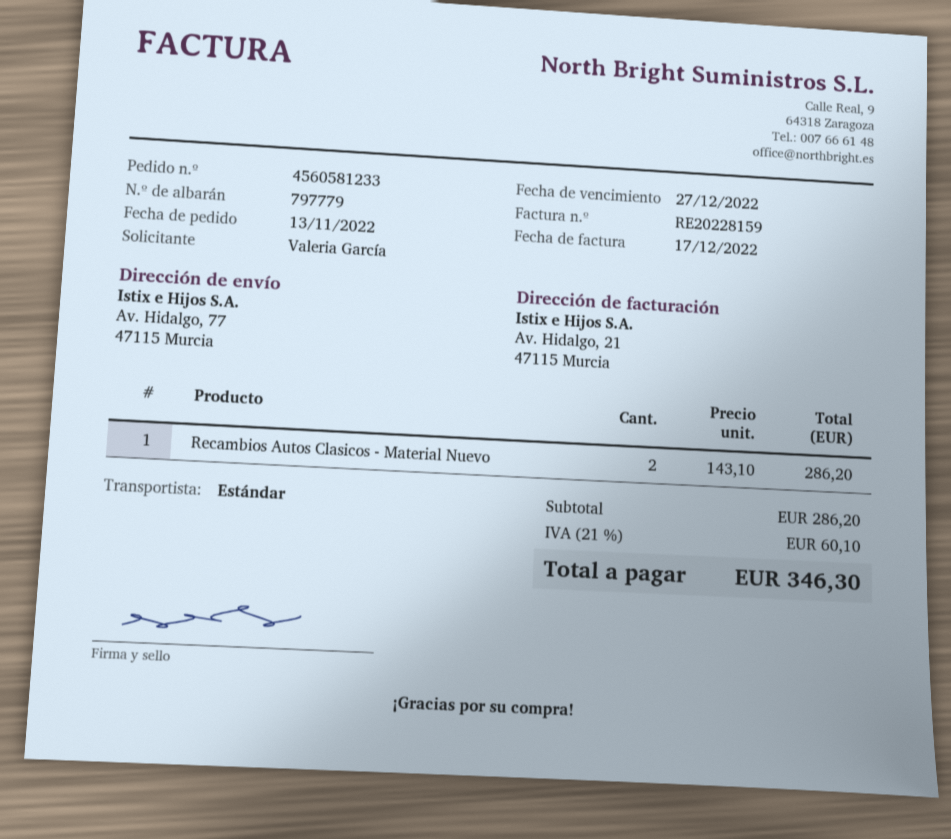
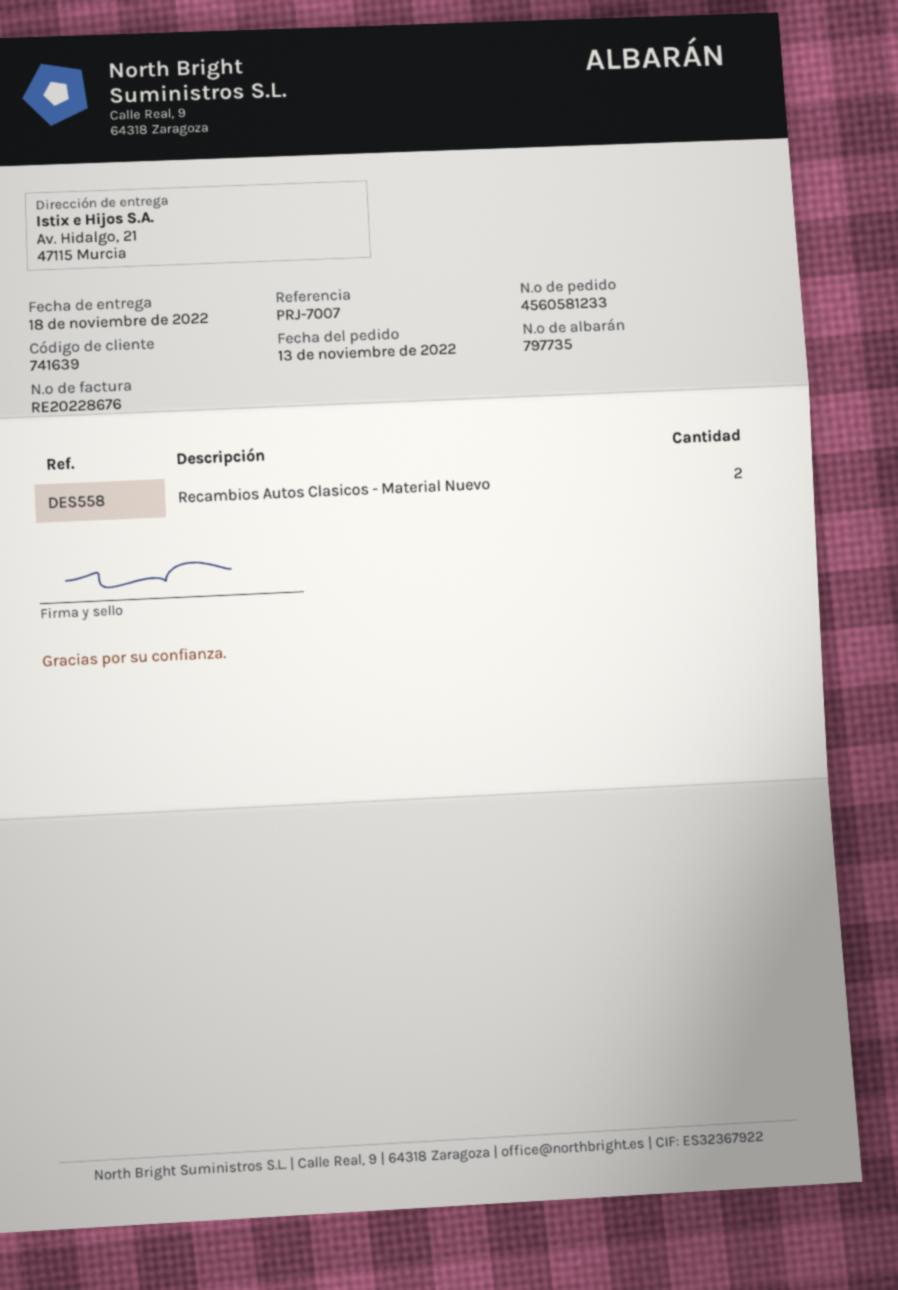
delivery note number: 797779 -> 797735
invoice number: RE20228159 -> RE20228676
ship to: Av. Hidalgo, 77, 47115 Murcia -> Av. Hidalgo, 21, 47115 Murcia

